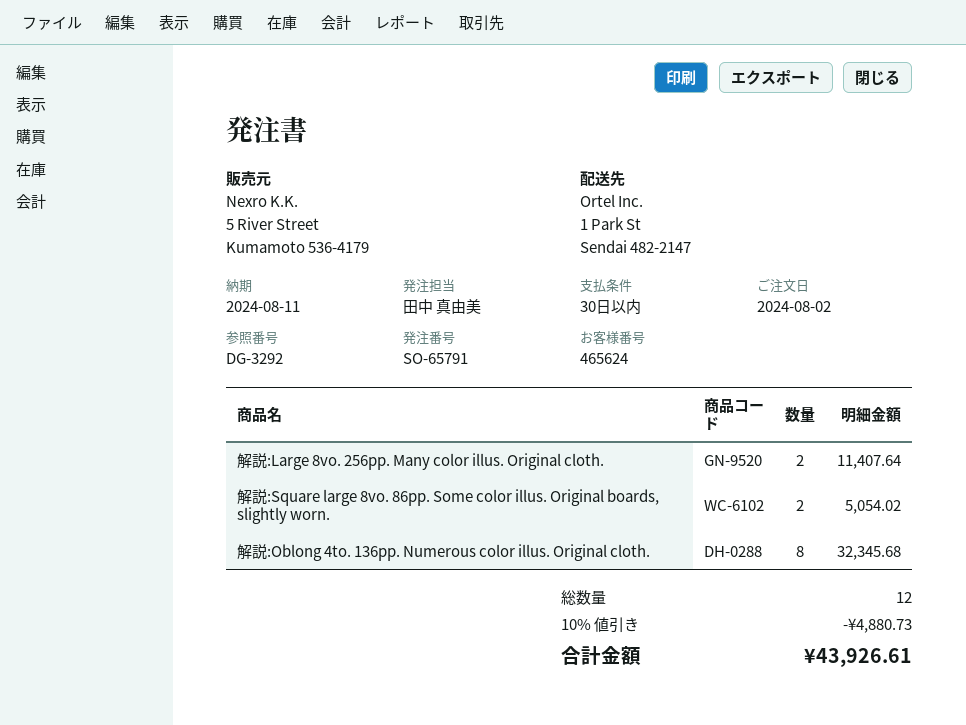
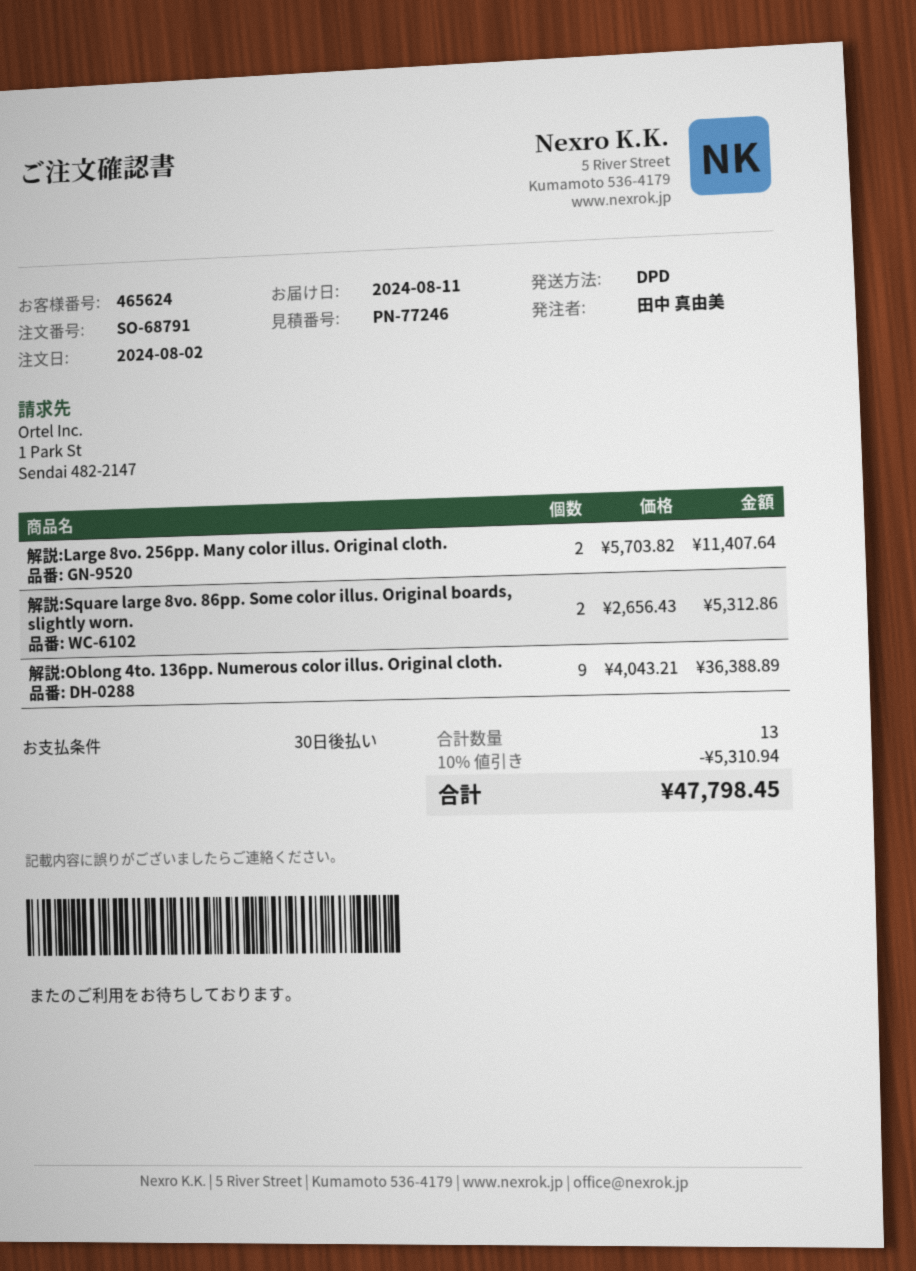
order number: SO-65791 -> SO-68791
解説:Square large 8vo. 86pp. Some color illus. Original boards, slightly worn.: 2 for 5054.02 -> 2 for 5312.86
解説:Oblong 4to. 136pp. Numerous color illus. Original cloth.: 8 for 32345.68 -> 9 for 36388.89
total quantity: 12 -> 13
discount: 10% = 4880.73 -> 10% = 5310.94
total: 43926.61 -> 47798.45

